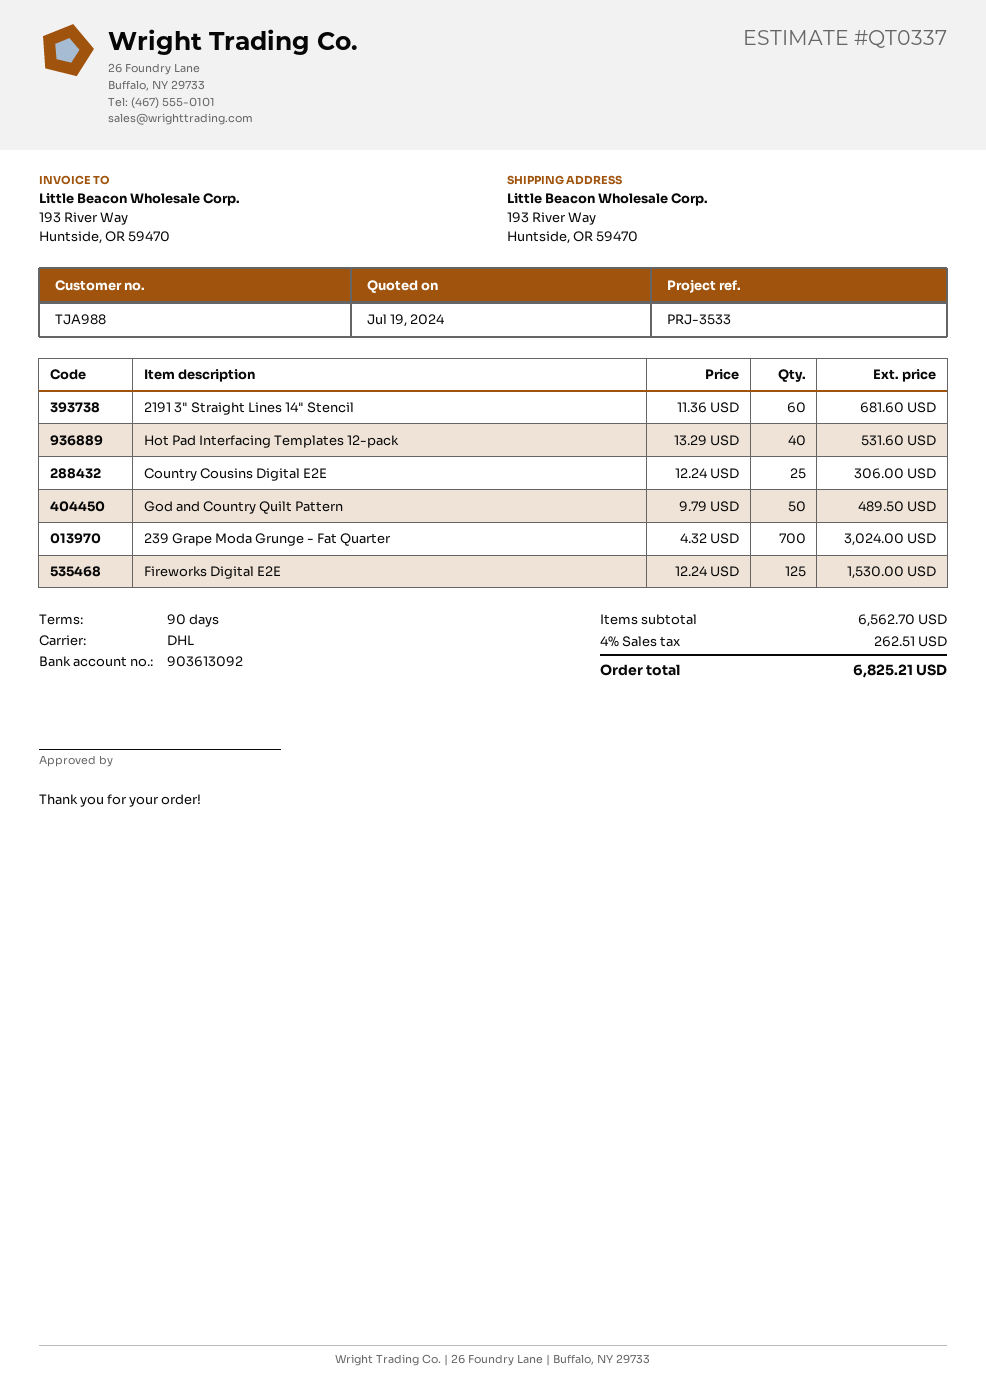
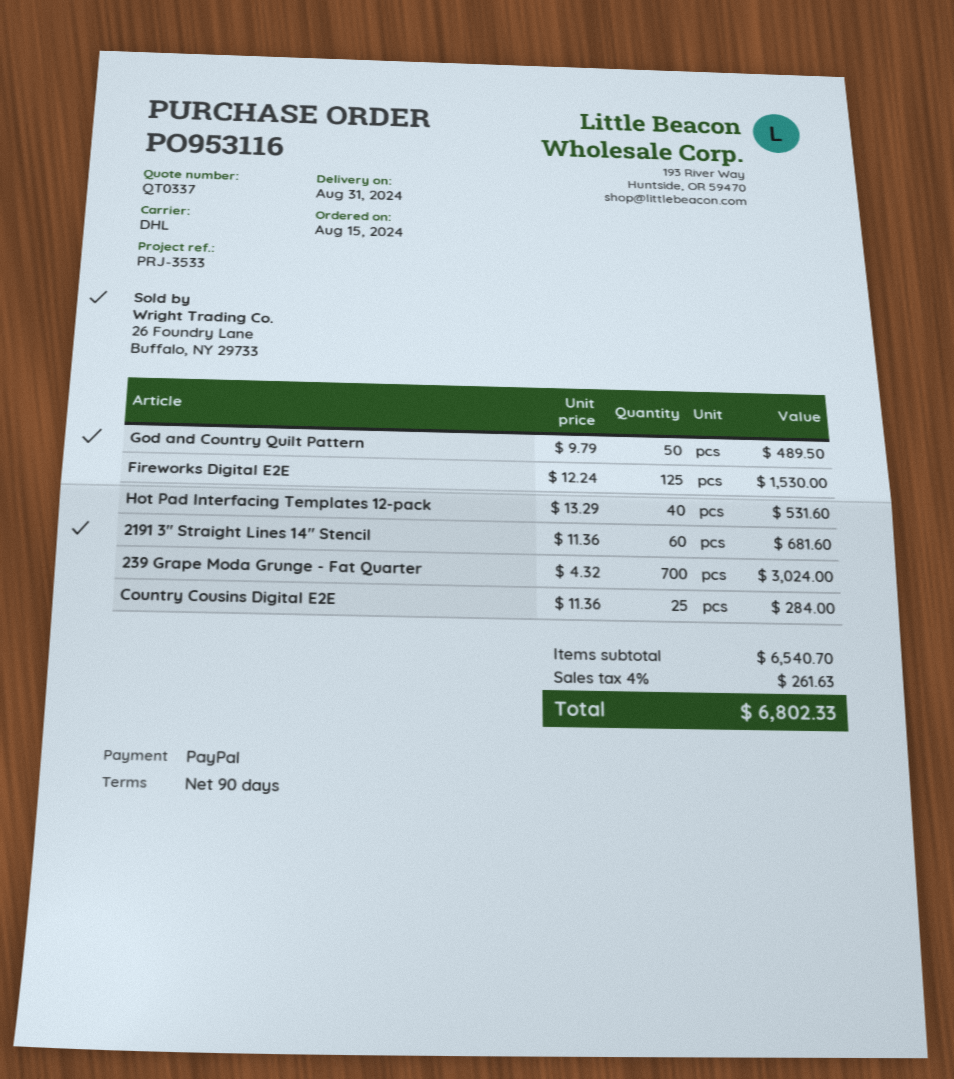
Country Cousins Digital E2E: 25 x 12.24 = 306.00 -> 25 x 11.36 = 284.00
subtotal: 6562.70 -> 6540.70
tax: 4% = 262.51 -> 4% = 261.63
total: 6825.21 -> 6802.33

